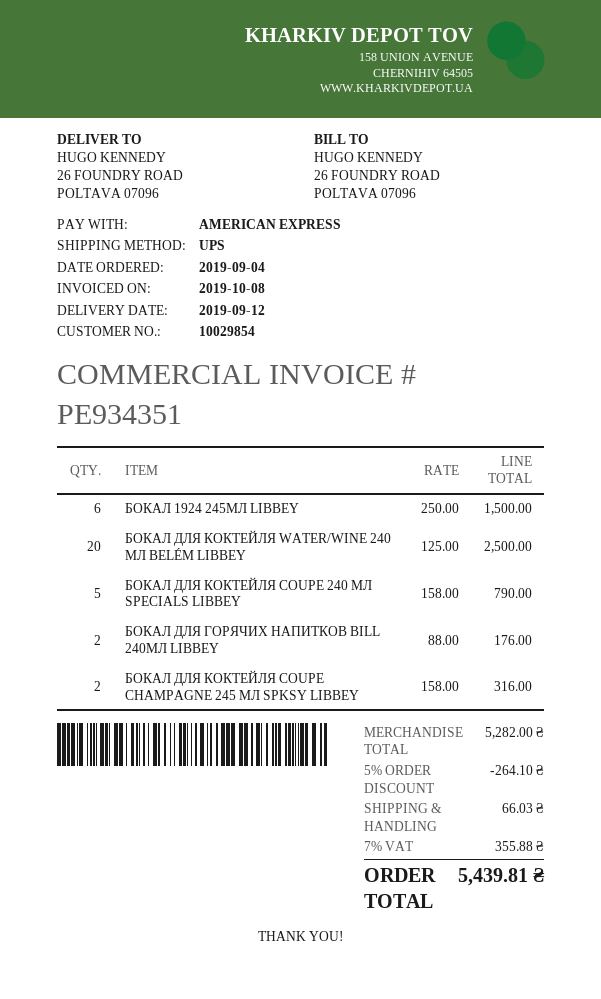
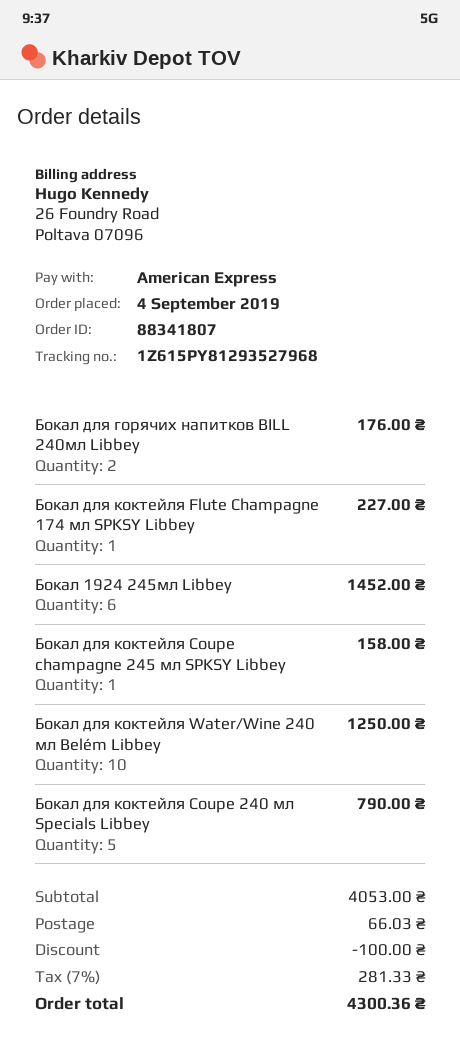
БОКАЛ 1924 245МЛ LIBBEY: 6 for 1500.00 -> 6 for 1452.00
БОКАЛ ДЛЯ КОКТЕЙЛЯ WATER/WINE 240 МЛ BELÉM LIBBEY: 20 for 2500.00 -> 10 for 1250.00
БОКАЛ ДЛЯ КОКТЕЙЛЯ COUPE CHAMPAGNE 245 МЛ SPKSY LIBBEY: 2 for 316.00 -> 1 for 158.00
Бокал для коктейля Flute Champagne 174 мл SPKSY Libbey: none -> 1 for 227.00
subtotal: 5282.00 -> 4053.00
discount: 264.10 -> 100.00
tax: 7% = 355.88 -> 7% = 281.33
total: 5439.81 -> 4300.36

